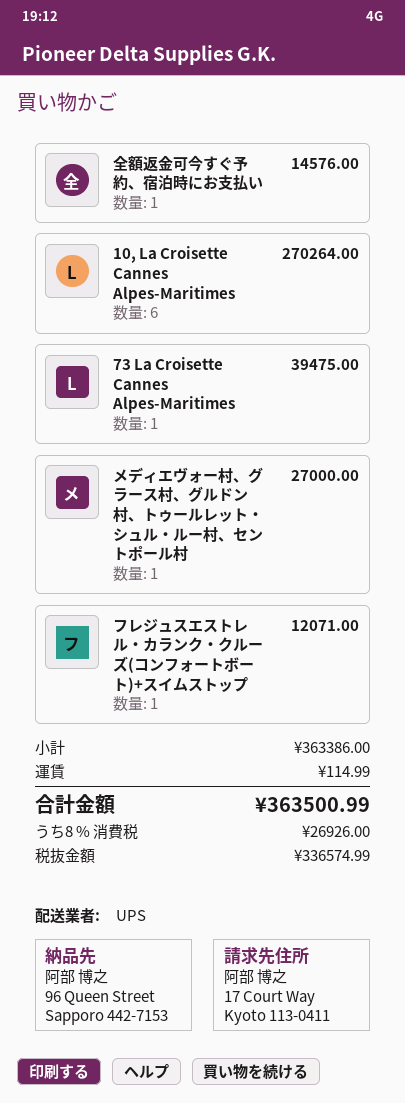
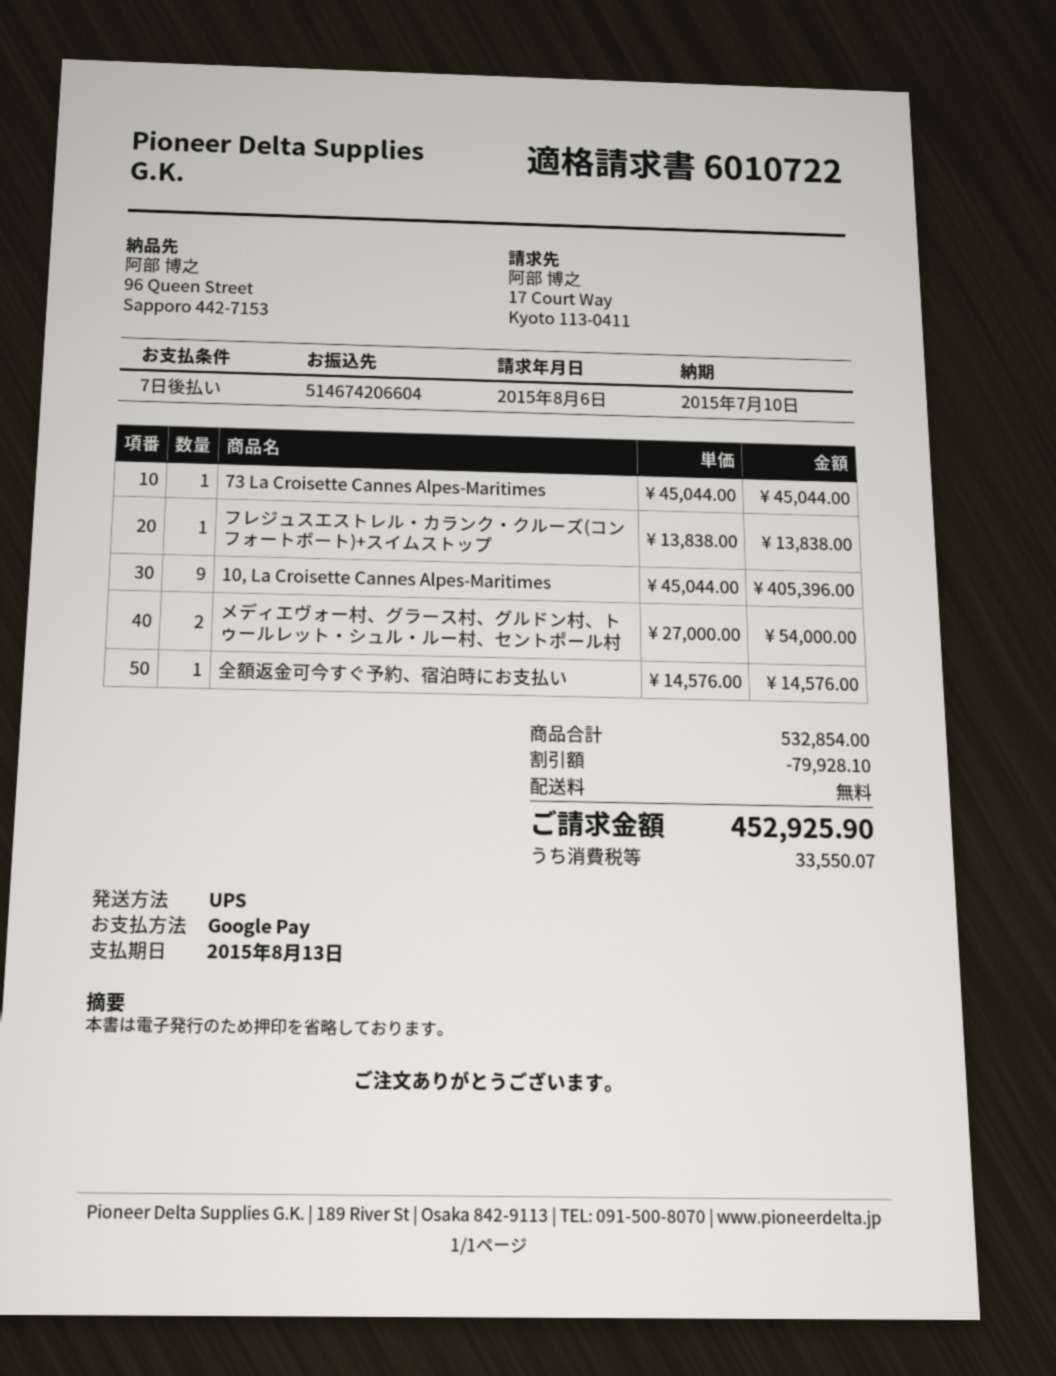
10, La Croisette Cannes Alpes-Maritimes: 6 for 270264.00 -> 9 for 405396.00
73 La Croisette Cannes Alpes-Maritimes: 1 for 39475.00 -> 1 for 45044.00
メディエヴォー村、グラース村、グルドン村、トゥールレット・シュル・ルー村、セントポール村: 1 for 27000.00 -> 2 for 54000.00
フレジュスエストレル・カランク・クルーズ(コンフォートボート)+スイムストップ: 1 for 12071.00 -> 1 for 13838.00
subtotal: 363386.00 -> 532854.00
discount: none -> 79928.10
shipping: 114.99 -> 0.00
tax: 26926.00 -> 33550.07
total: 363500.99 -> 452925.90

